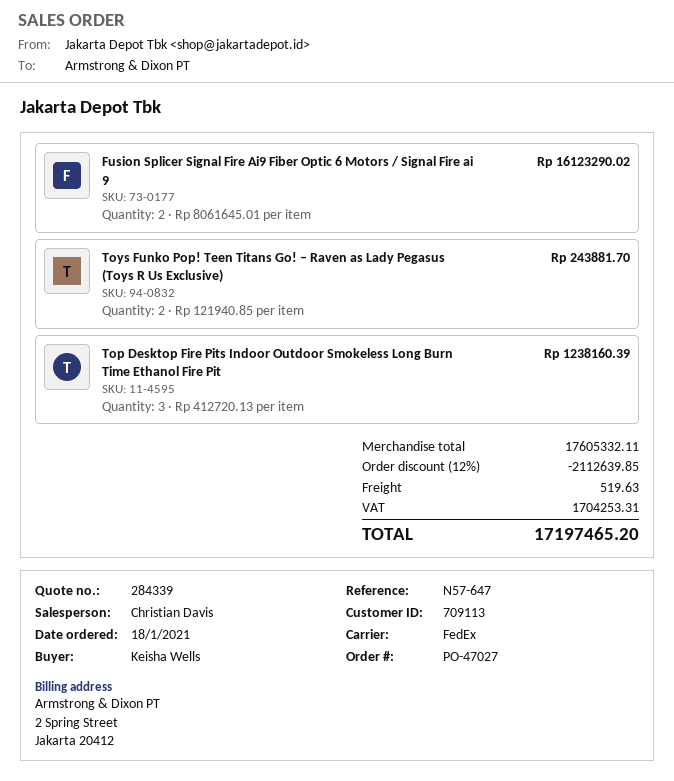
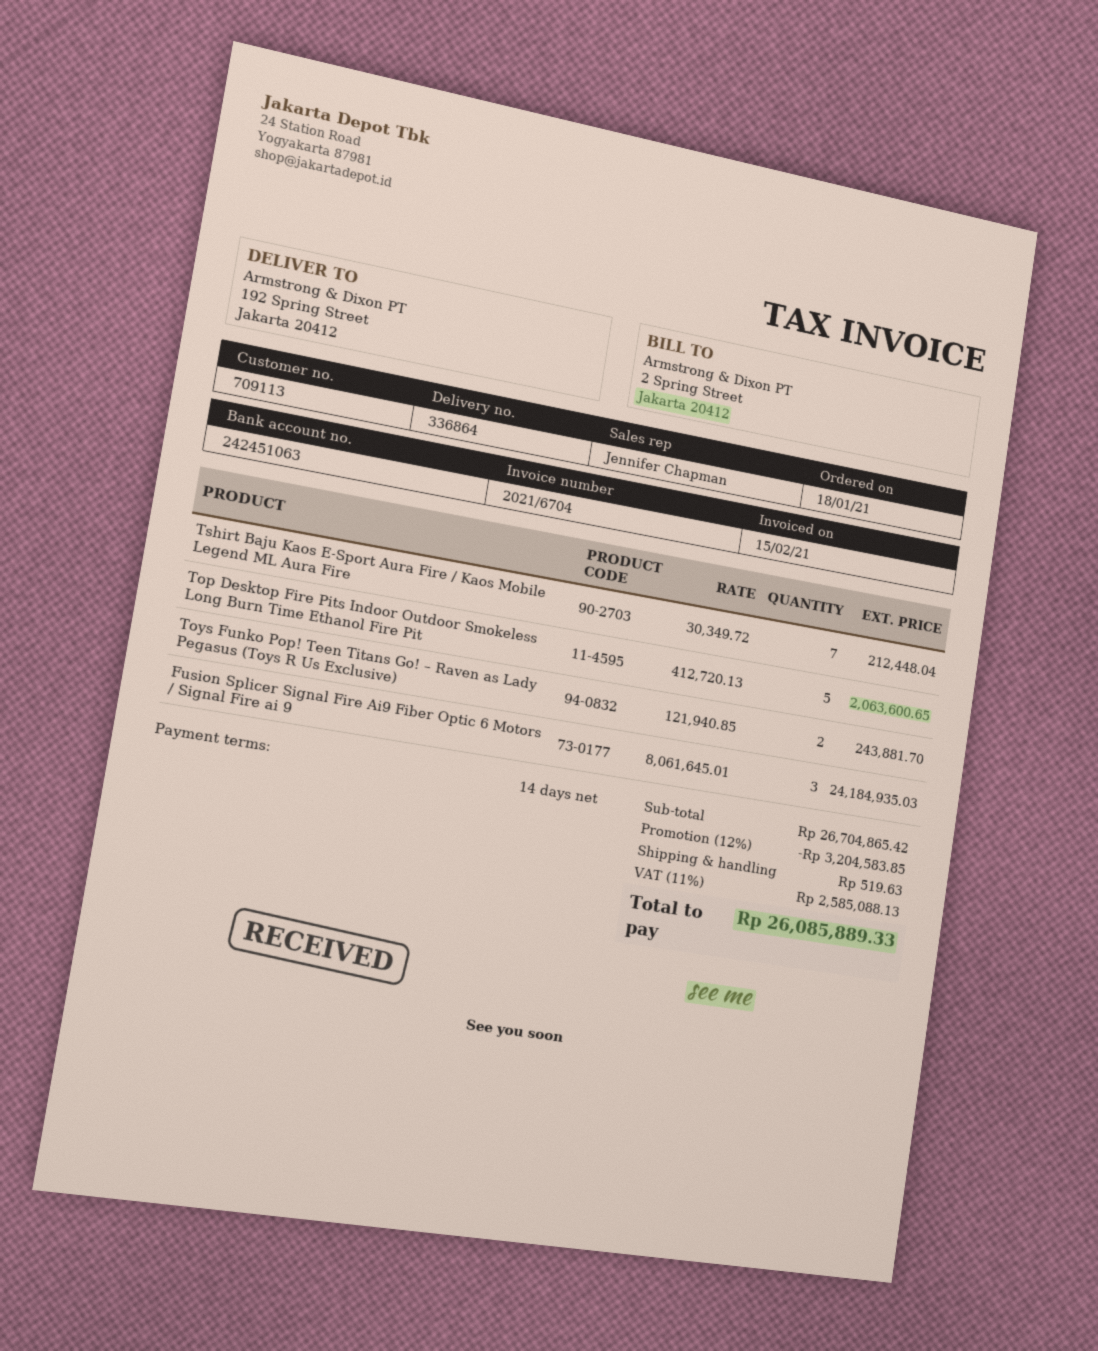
sales rep: Christian Davis -> Jennifer Chapman
Fusion Splicer Signal Fire Ai9 Fiber Optic 6 Motors / Signal Fire ai 9: 2 x 8061645.01 = 16123290.02 -> 3 x 8061645.01 = 24184935.03
Top Desktop Fire Pits Indoor Outdoor Smokeless Long Burn Time Ethanol Fire Pit: 3 x 412720.13 = 1238160.39 -> 5 x 412720.13 = 2063600.65
Tshirt Baju Kaos E-Sport Aura Fire / Kaos Mobile Legend ML Aura Fire: none -> 7 x 30349.72 = 212448.04
subtotal: 17605332.11 -> 26704865.42
discount: 12% = 2112639.85 -> 12% = 3204583.85
tax: 1704253.31 -> 2585088.13
total: 17197465.20 -> 26085889.33

